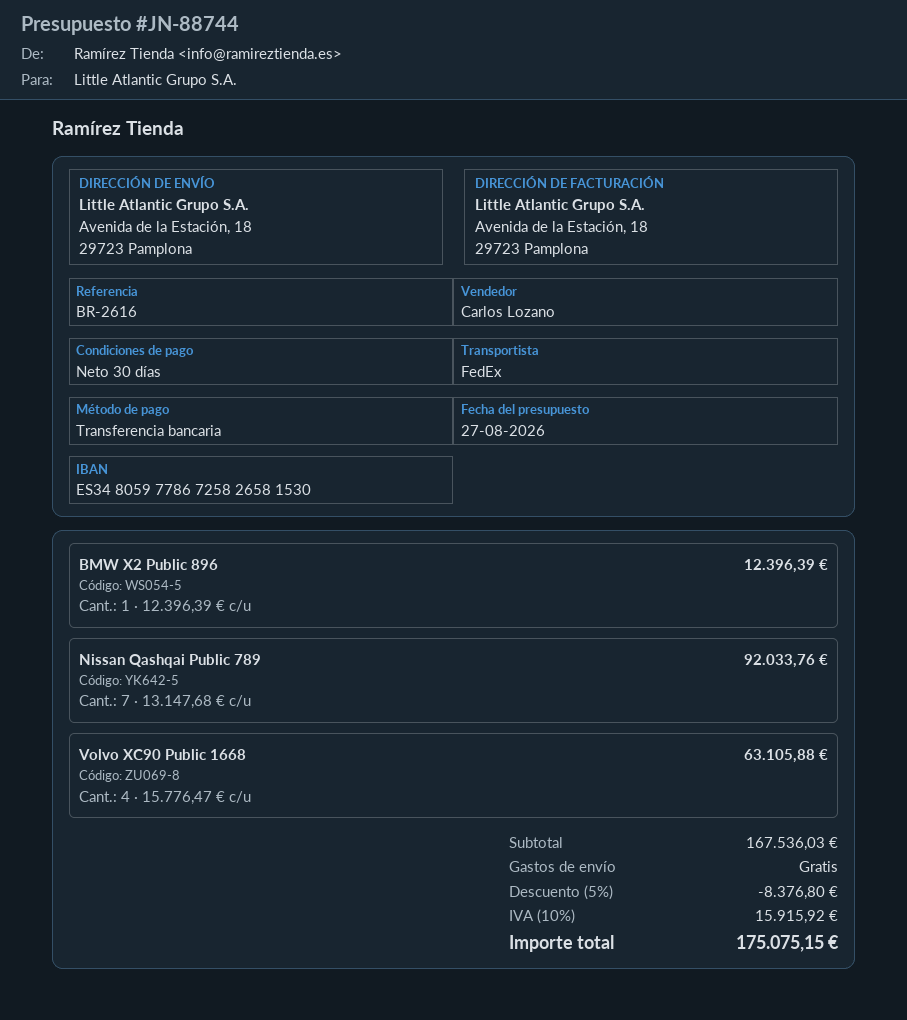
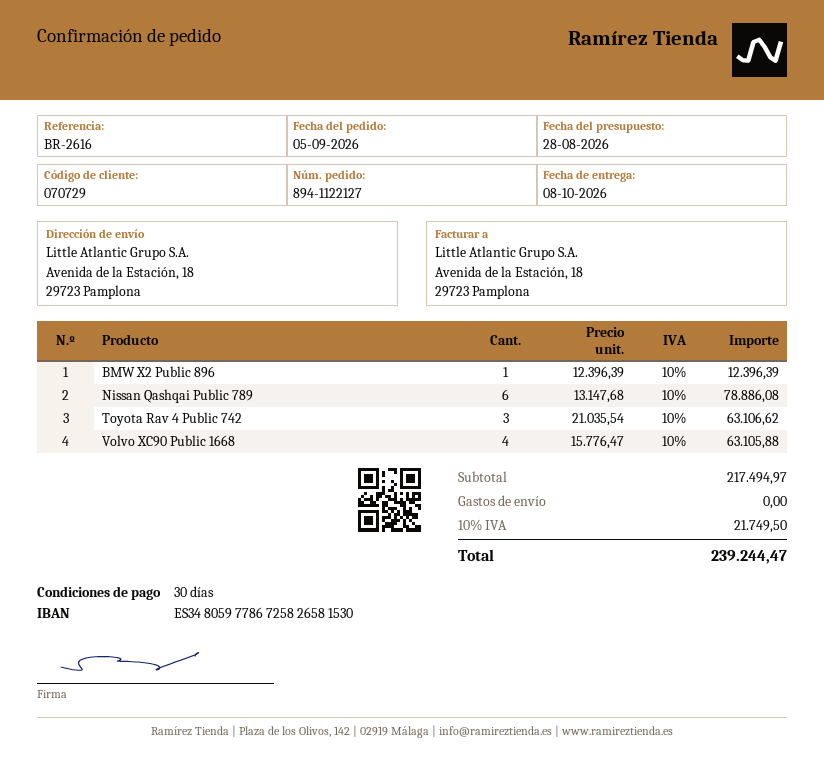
quote date: 2026-08-27 -> 2026-08-28
Nissan Qashqai Public 789: 7 x 13147.68 = 92033.76 -> 6 x 13147.68 = 78886.08
Toyota Rav 4 Public 742: none -> 3 x 21035.54 = 63106.62
subtotal: 167536.03 -> 217494.97
discount: 5% = 8376.80 -> none
tax: 10% = 15915.92 -> 10% = 21749.50
total: 175075.15 -> 239244.47

